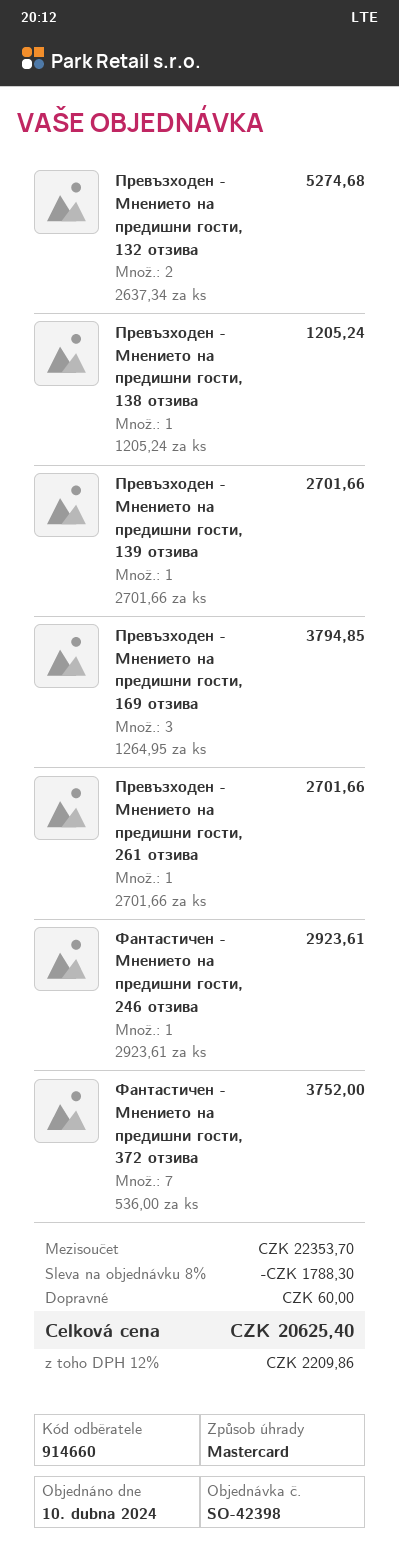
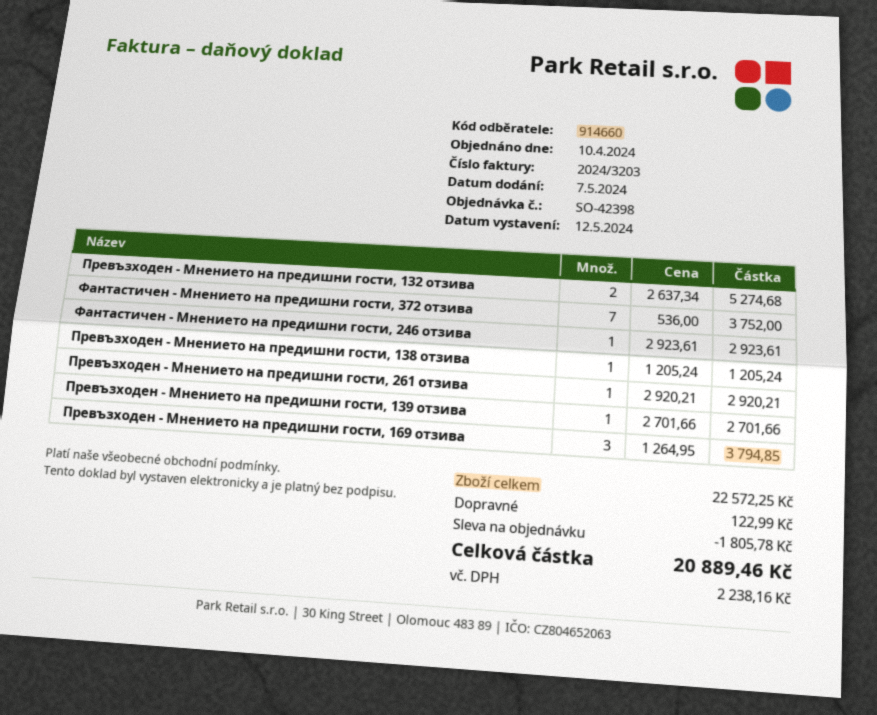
Превъзходен - Мнението на предишни гости, 261 отзива: 1 x 2701.66 = 2701.66 -> 1 x 2920.21 = 2920.21
subtotal: 22353.70 -> 22572.25
discount: 1788.30 -> 1805.78
shipping: 60.00 -> 122.99
tax: 2209.86 -> 2238.16
total: 20625.40 -> 20889.46

